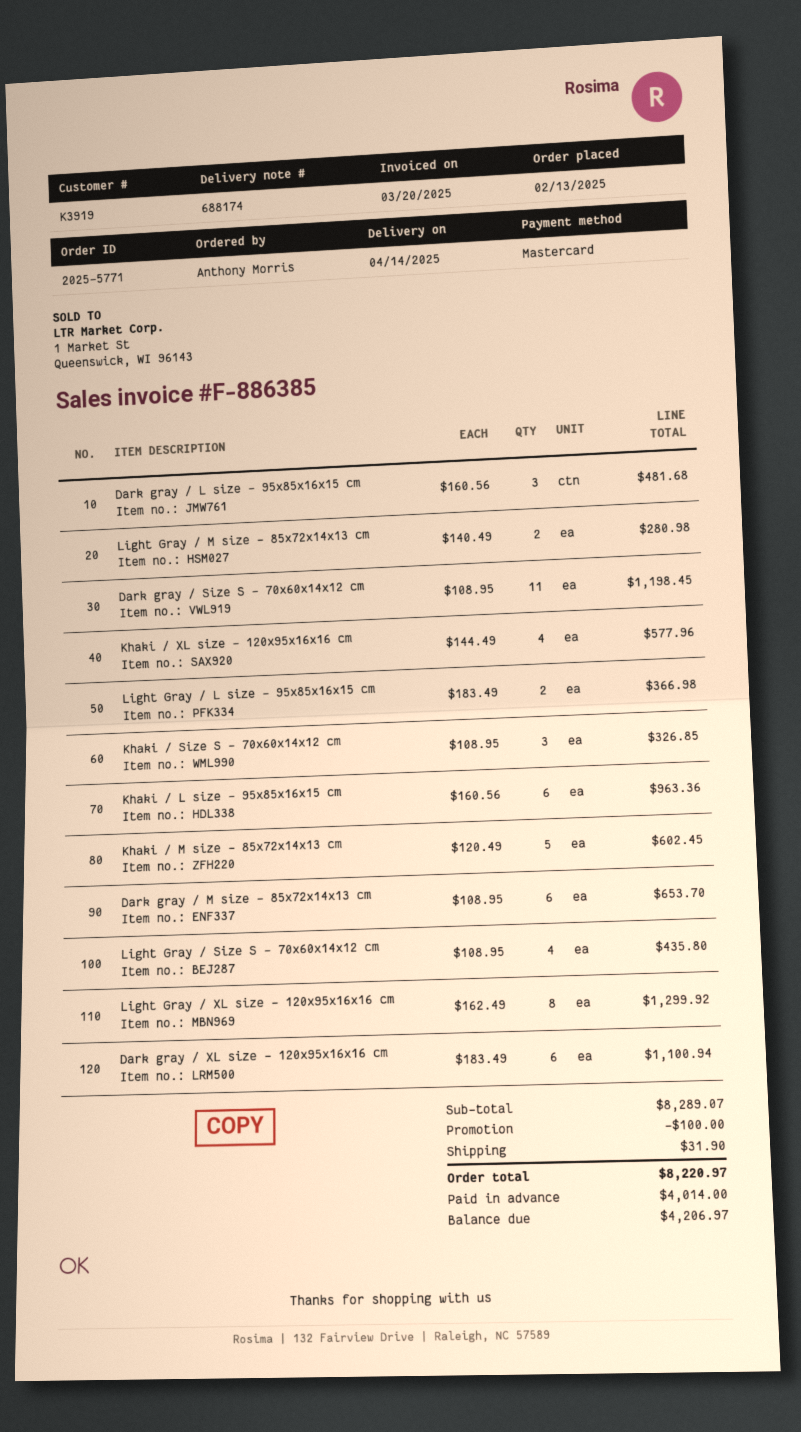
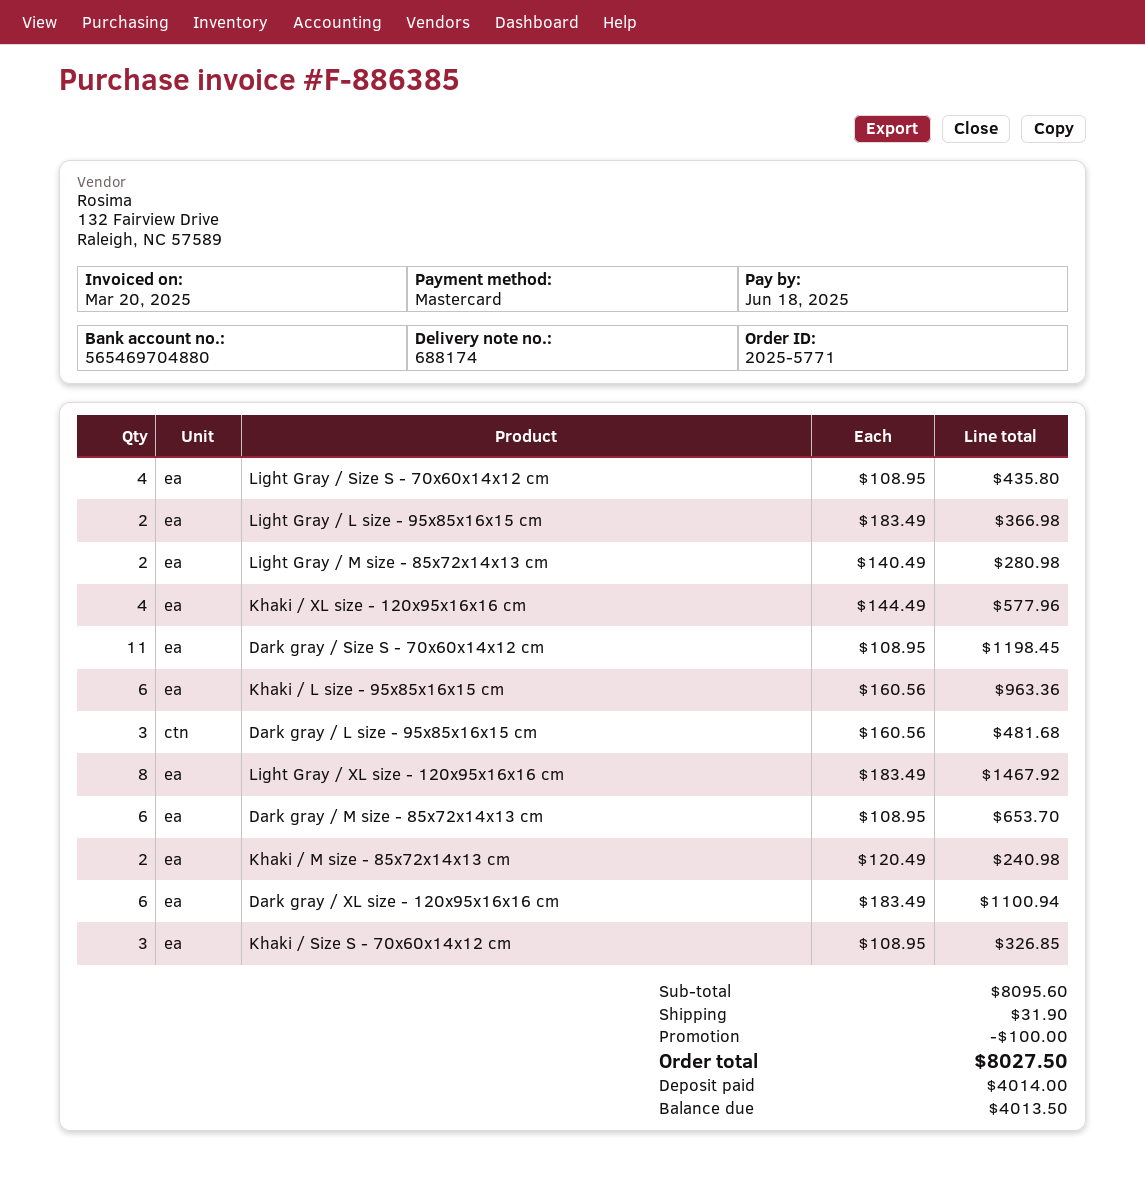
Khaki / M size - 85x72x14x13 cm: 5 x 120.49 = 602.45 -> 2 x 120.49 = 240.98
Light Gray / XL size - 120x95x16x16 cm: 8 x 162.49 = 1299.92 -> 8 x 183.49 = 1467.92
subtotal: 8289.07 -> 8095.60
total: 8220.97 -> 8027.50
balance: 4206.97 -> 4013.50

